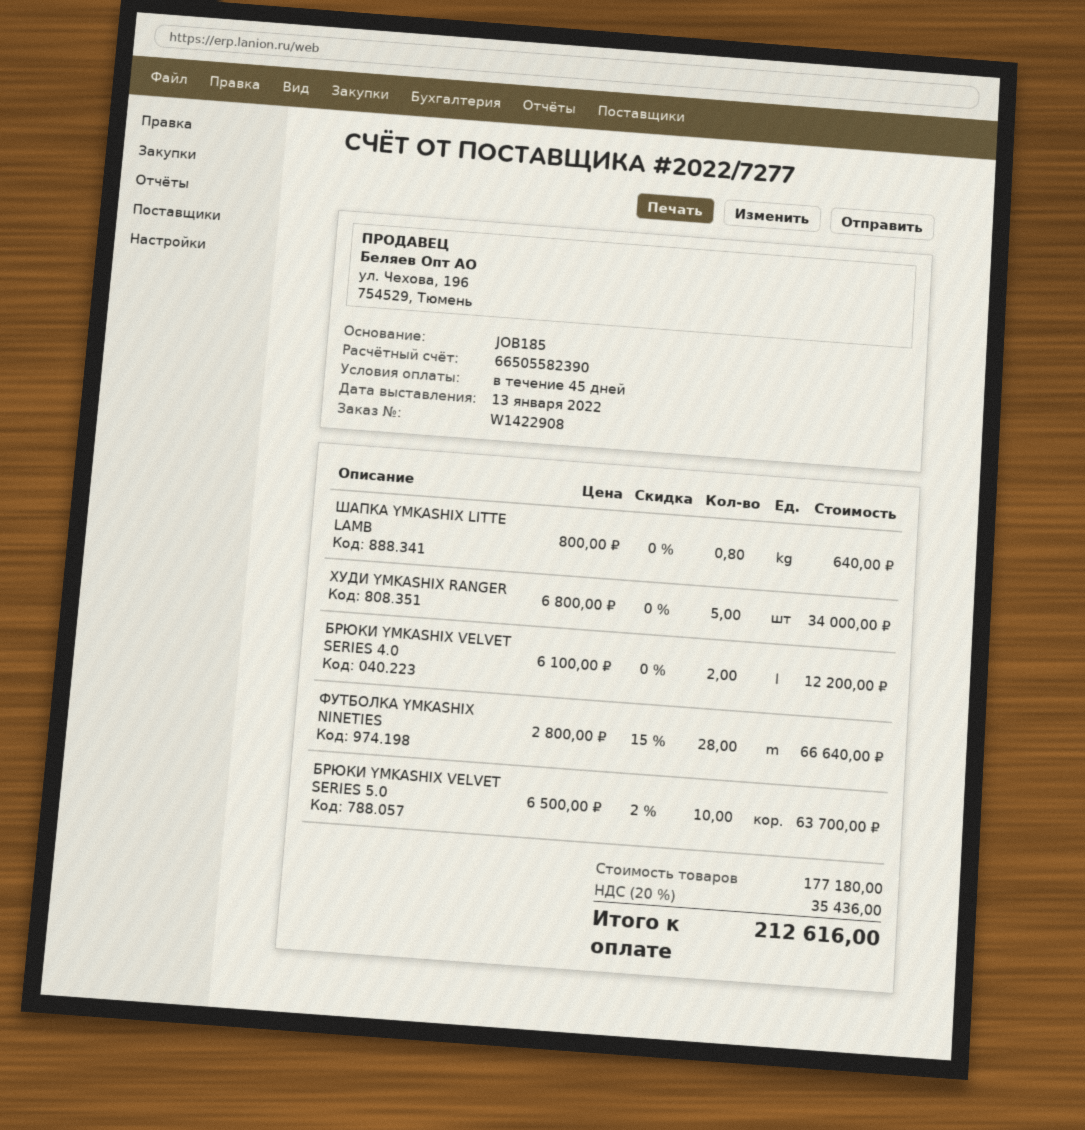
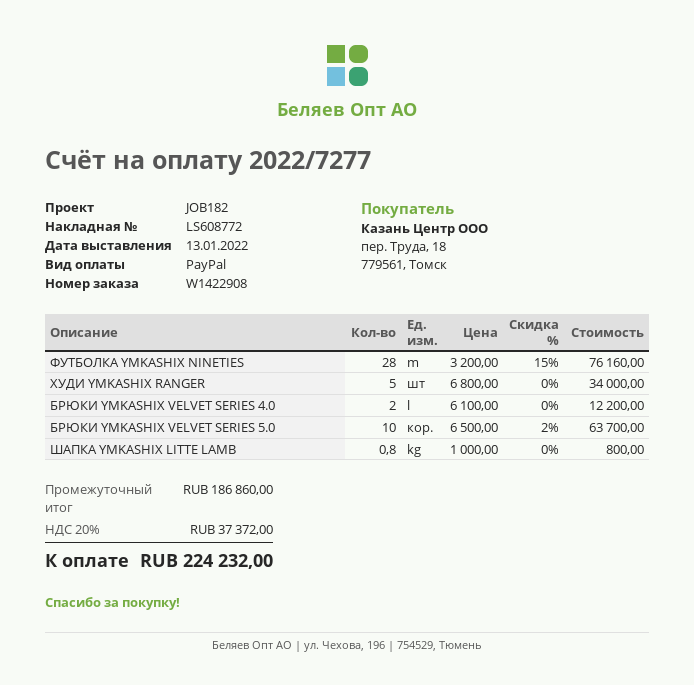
reference: JOB185 -> JOB182
ШАПКА YMKASHIX LITTE LAMB: 0.8 x 800.00 = 640.00 -> 0.8 x 1000.00 = 800.00
ФУТБОЛКА YMKASHIX NINETIES: 28 x 2800.00 - 15% = 66640.00 -> 28 x 3200.00 - 15% = 76160.00
subtotal: 177180.00 -> 186860.00
tax: 20% = 35436.00 -> 20% = 37372.00
total: 212616.00 -> 224232.00

